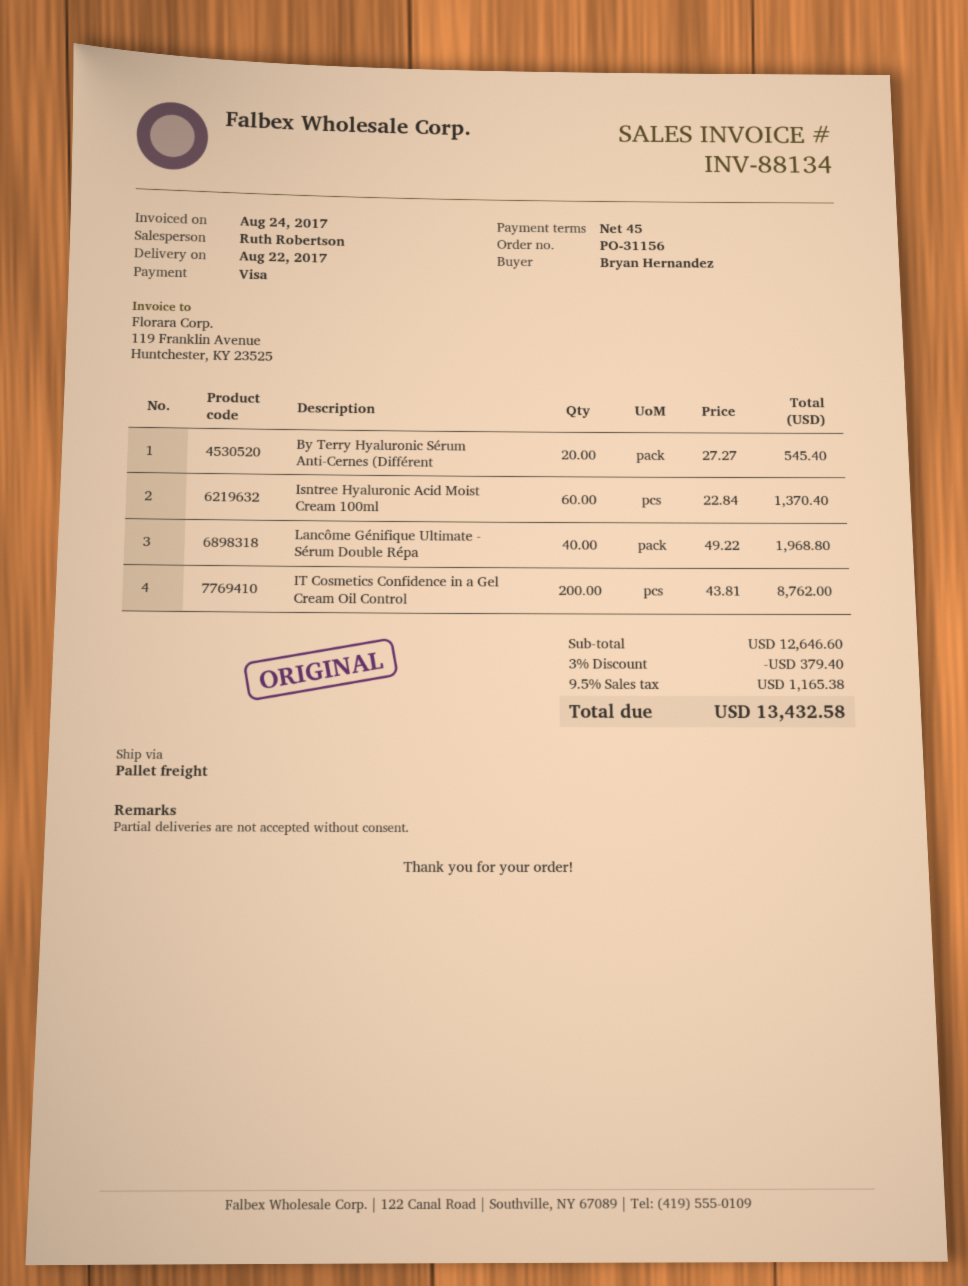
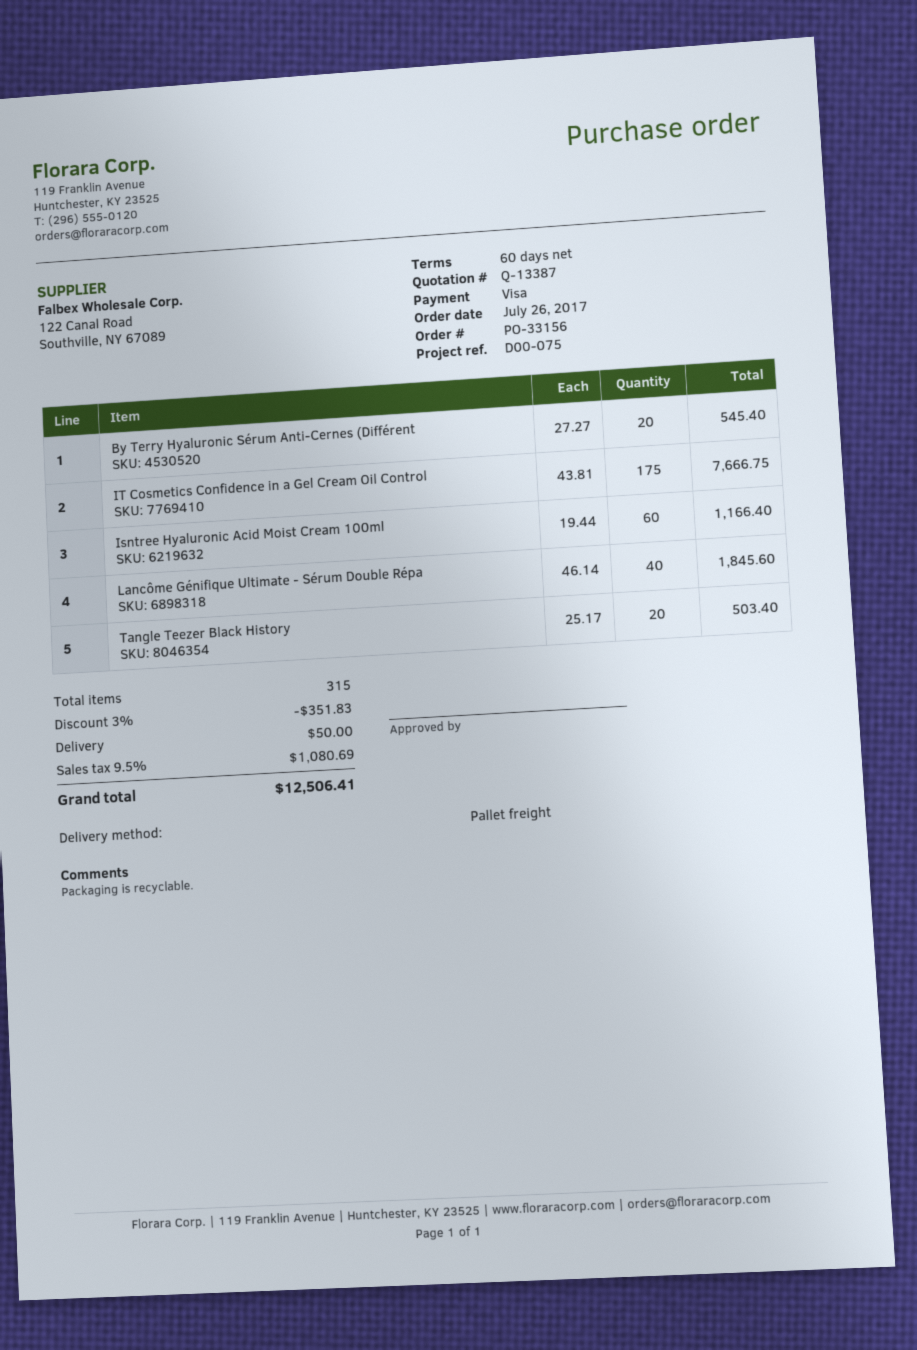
order number: PO-31156 -> PO-33156
payment terms: 45 days -> 60 days
Isntree Hyaluronic Acid Moist Cream 100ml: 60 x 22.84 = 1370.40 -> 60 x 19.44 = 1166.40
Lancôme Génifique Ultimate - Sérum Double Répa: 40 x 49.22 = 1968.80 -> 40 x 46.14 = 1845.60
IT Cosmetics Confidence in a Gel Cream Oil Control: 200 x 43.81 = 8762.00 -> 175 x 43.81 = 7666.75
Tangle Teezer Black History: none -> 20 x 25.17 = 503.40
discount: 3% = 379.40 -> 3% = 351.83
shipping: none -> 50.00
tax: 9.5% = 1165.38 -> 9.5% = 1080.69
total: 13432.58 -> 12506.41

